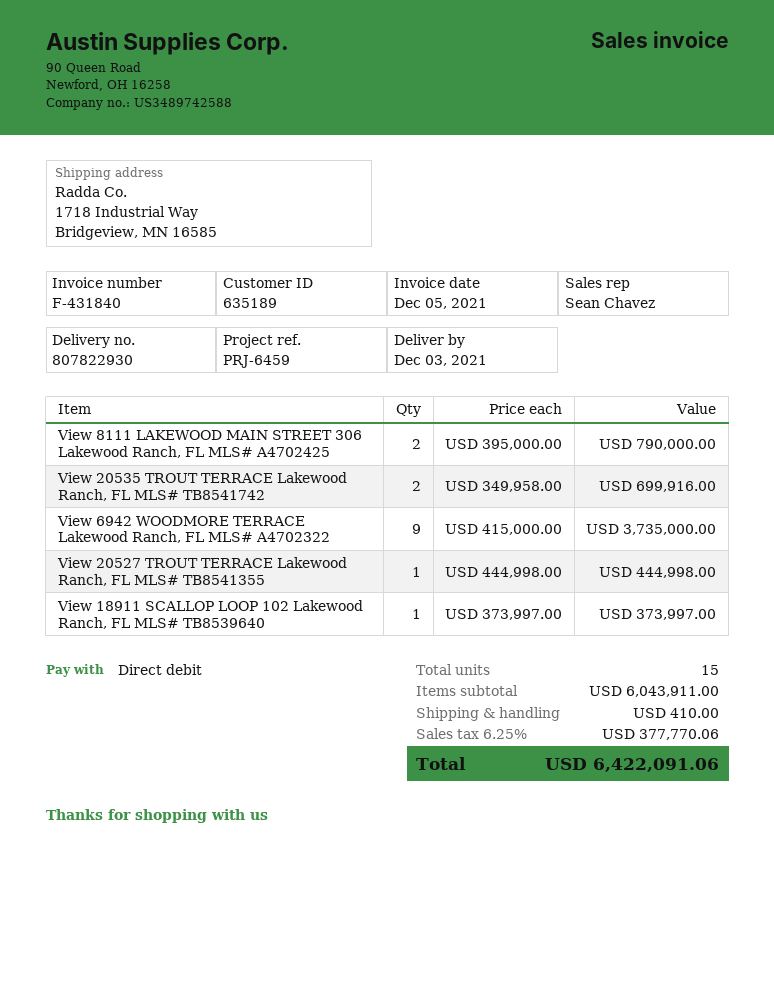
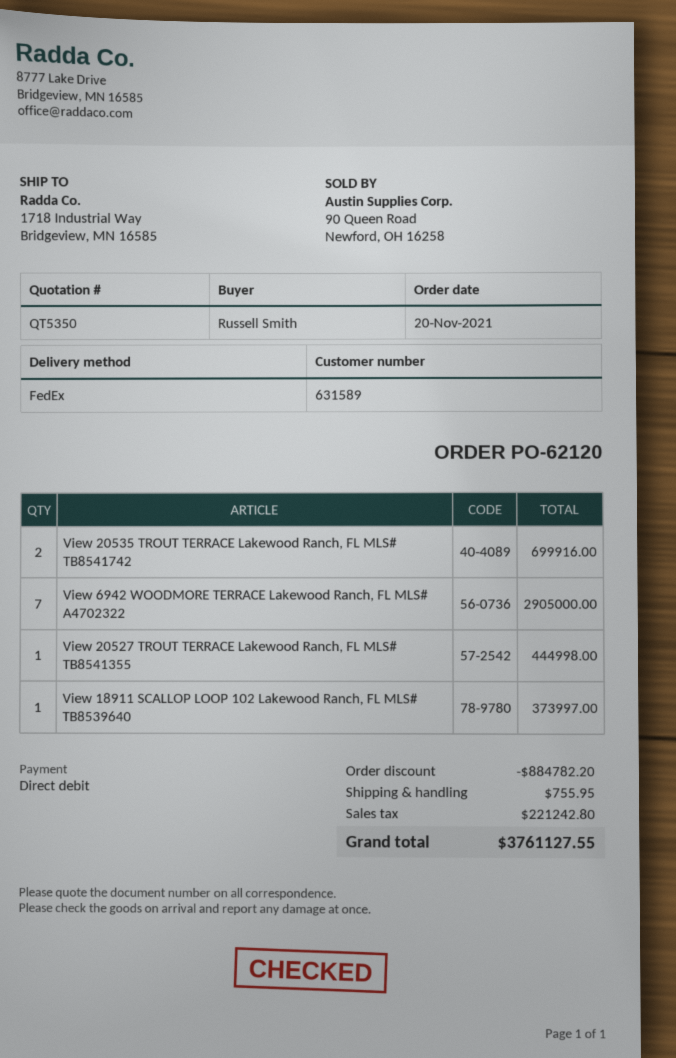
customer number: 635189 -> 631589
View 8111 LAKEWOOD MAIN STREET 306 Lakewood Ranch, FL MLS# A4702425: 2 for 790000.00 -> none
View 6942 WOODMORE TERRACE Lakewood Ranch, FL MLS# A4702322: 9 for 3735000.00 -> 7 for 2905000.00
discount: none -> 884782.20
shipping: 410.00 -> 755.95
tax: 377770.06 -> 221242.80
total: 6422091.06 -> 3761127.55

